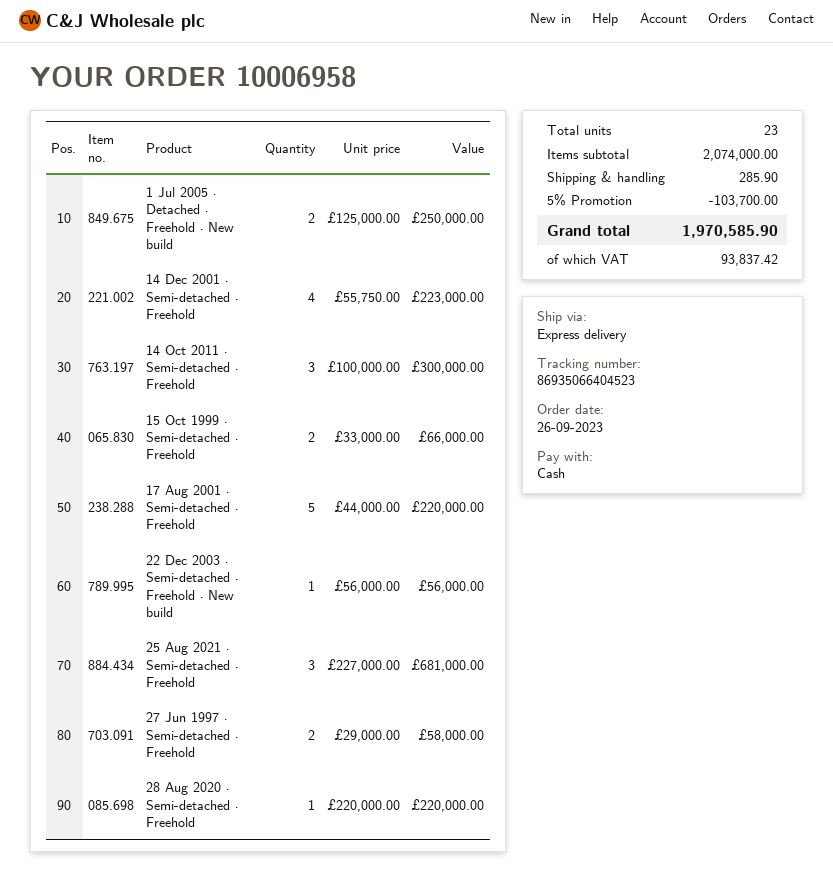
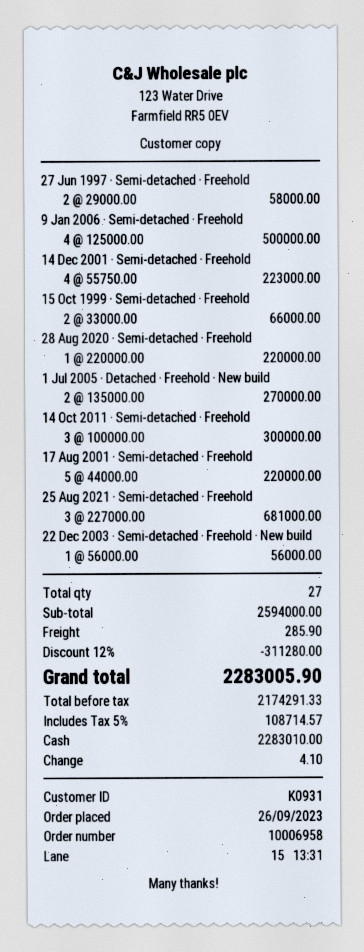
1 Jul 2005 · Detached · Freehold · New build: 2 x 125000.00 = 250000.00 -> 2 x 135000.00 = 270000.00
9 Jan 2006 · Semi-detached · Freehold: none -> 4 x 125000.00 = 500000.00
total quantity: 23 -> 27
subtotal: 2074000.00 -> 2594000.00
discount: 5% = 103700.00 -> 12% = 311280.00
tax: 93837.42 -> 108714.57
total: 1970585.90 -> 2283005.90

